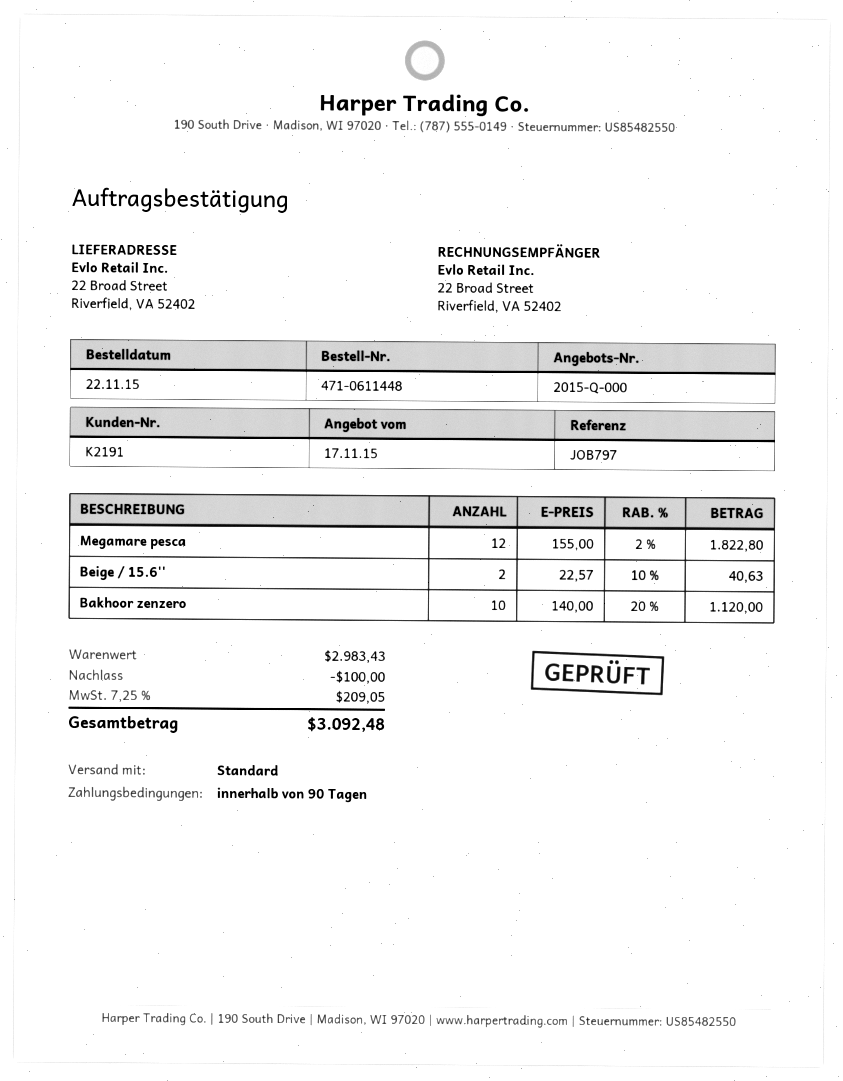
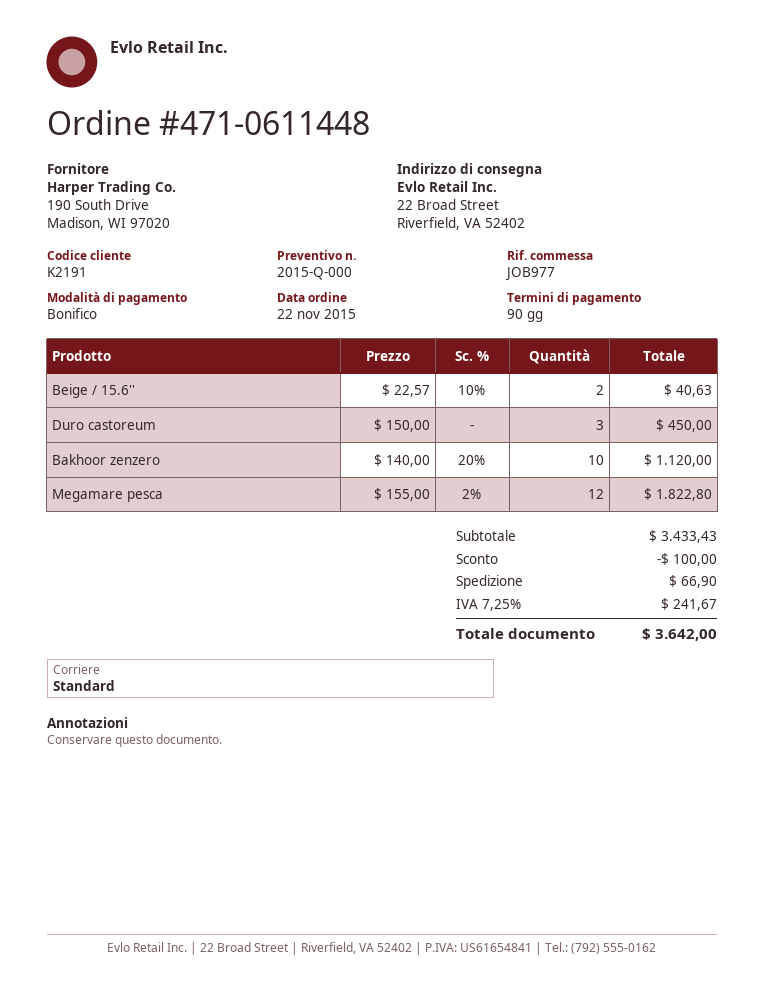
reference: JOB797 -> JOB977
Duro castoreum: none -> 3 x 150.00 = 450.00
subtotal: 2983.43 -> 3433.43
shipping: none -> 66.90
tax: 7.25% = 209.05 -> 7.25% = 241.67
total: 3092.48 -> 3642.00

